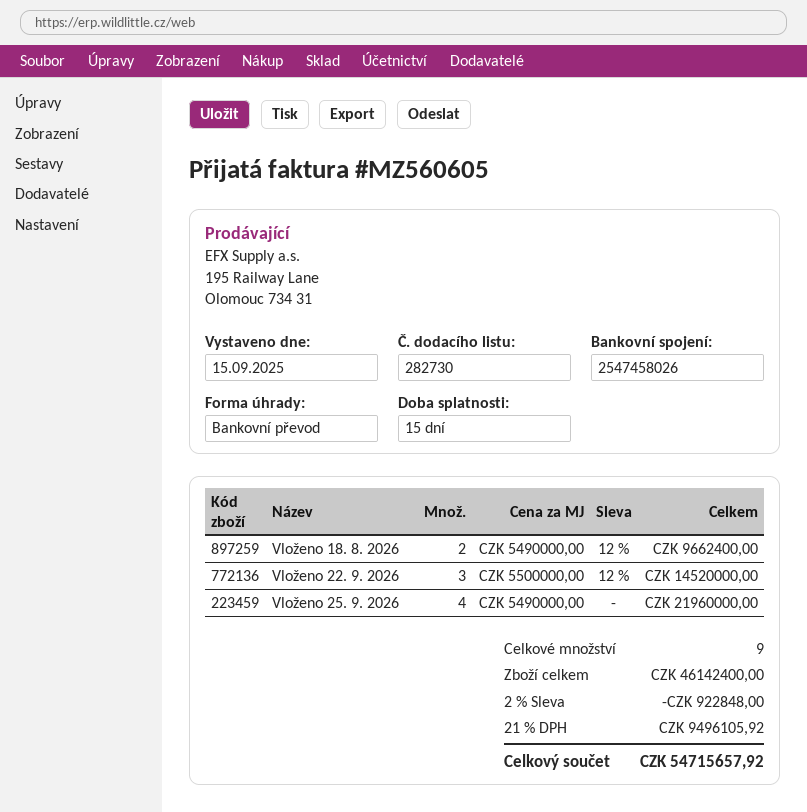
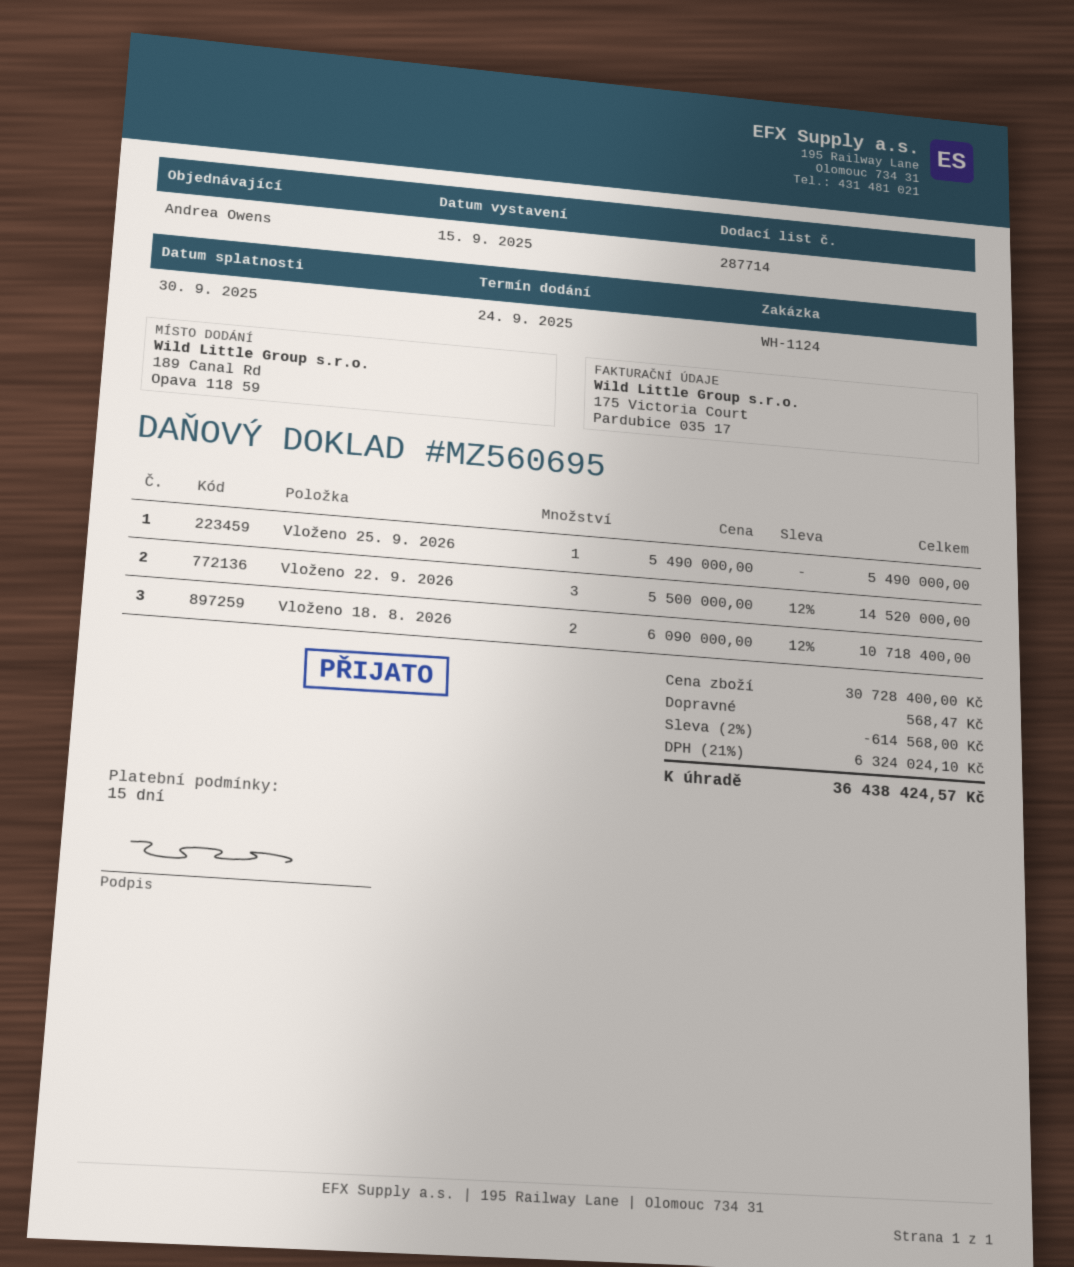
delivery note number: 282730 -> 287714
invoice number: MZ560605 -> MZ560695
Vloženo 18. 8. 2026: 2 x 5490000.00 - 12% = 9662400.00 -> 2 x 6090000.00 - 12% = 10718400.00
Vloženo 25. 9. 2026: 4 x 5490000.00 = 21960000.00 -> 1 x 5490000.00 = 5490000.00
subtotal: 46142400.00 -> 30728400.00
discount: 2% = 922848.00 -> 2% = 614568.00
shipping: none -> 568.47
tax: 21% = 9496105.92 -> 21% = 6324024.10
total: 54715657.92 -> 36438424.57

